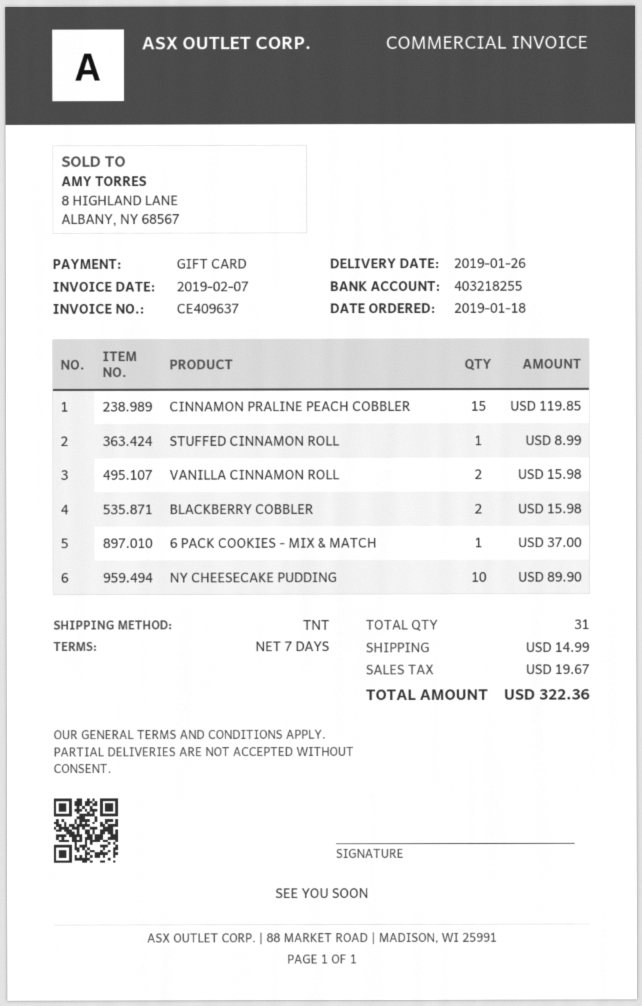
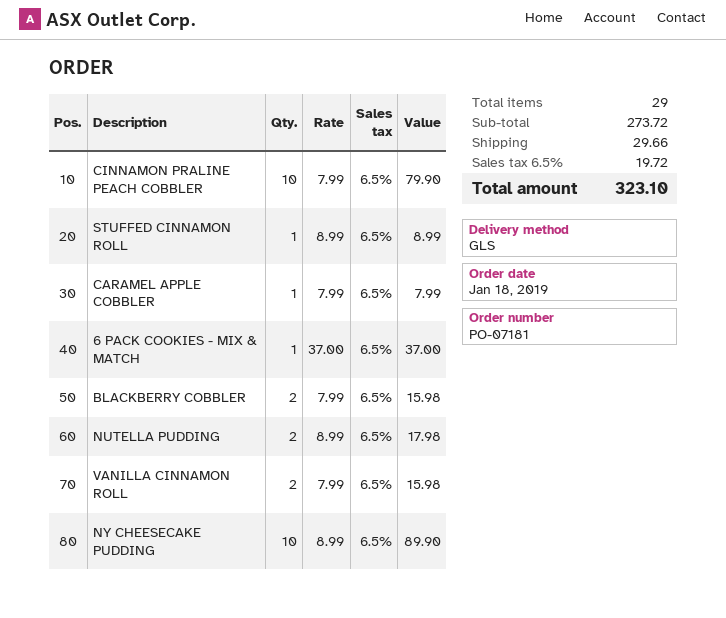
shipping method: TNT -> GLS
CINNAMON PRALINE PEACH COBBLER: 15 for 119.85 -> 10 for 79.90
CARAMEL APPLE COBBLER: none -> 1 for 7.99
NUTELLA PUDDING: none -> 2 for 17.98
total quantity: 31 -> 29
shipping: 14.99 -> 29.66
tax: 19.67 -> 19.72
total: 322.36 -> 323.10

